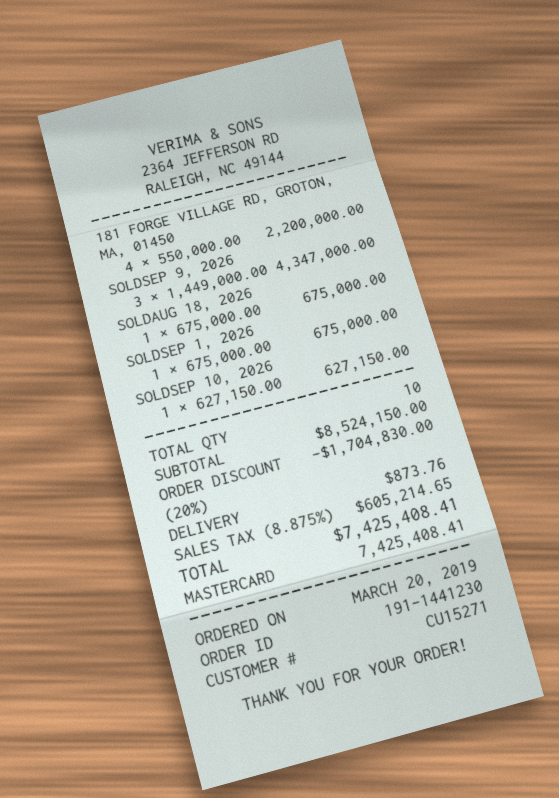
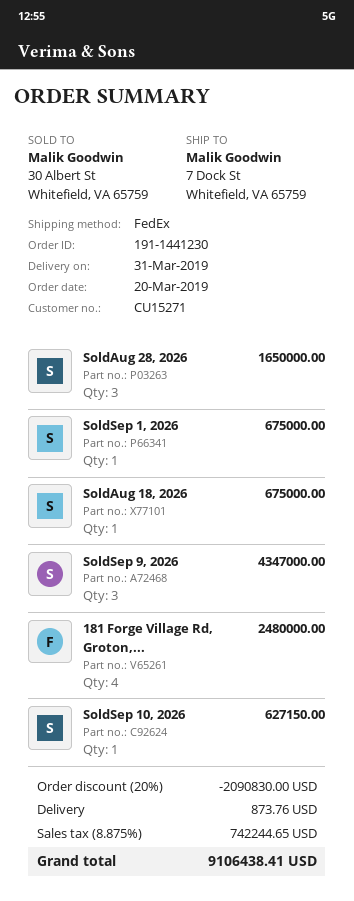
181 FORGE VILLAGE RD, GROTON, MA, 01450: 4 for 2200000.00 -> 4 for 2480000.00
SoldAug 28, 2026: none -> 3 for 1650000.00
discount: 20% = 1704830.00 -> 20% = 2090830.00
tax: 8.875% = 605214.65 -> 8.875% = 742244.65
total: 7425408.41 -> 9106438.41

